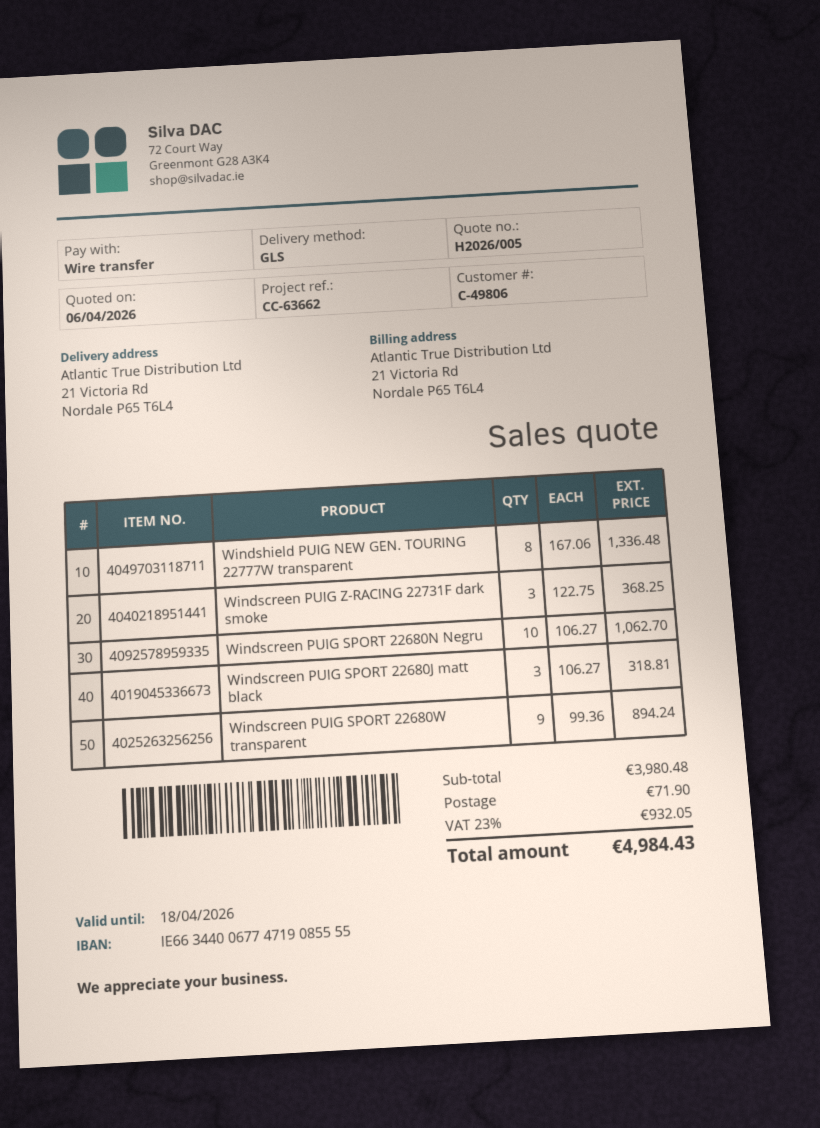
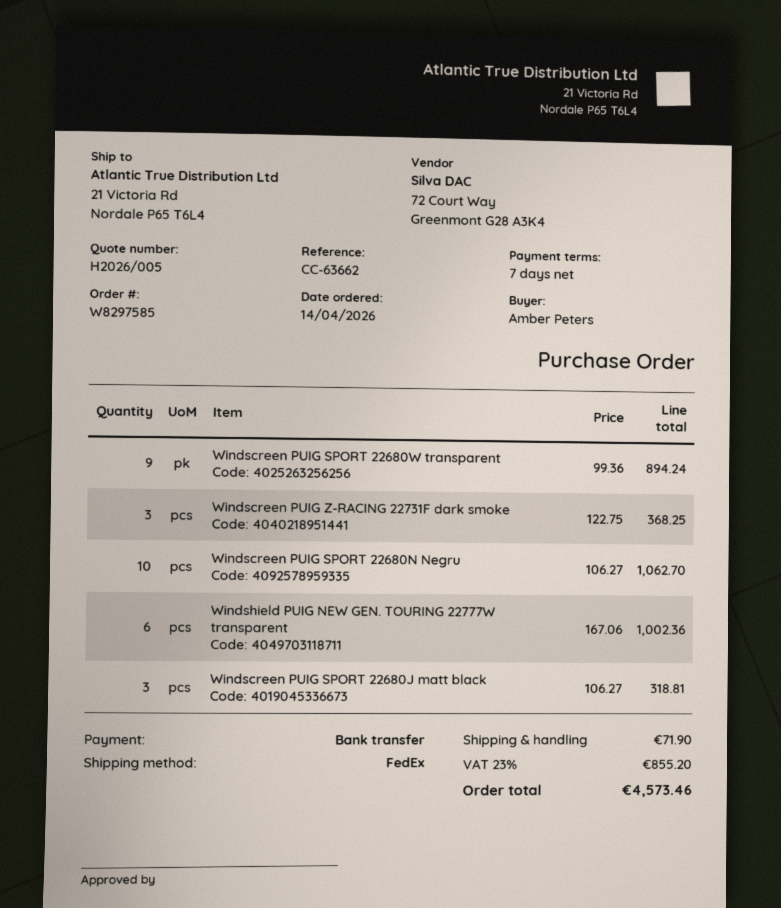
shipping method: GLS -> FedEx
Windshield PUIG NEW GEN. TOURING 22777W transparent: 8 x 167.06 = 1336.48 -> 6 x 167.06 = 1002.36
tax: 23% = 932.05 -> 23% = 855.20
total: 4984.43 -> 4573.46

